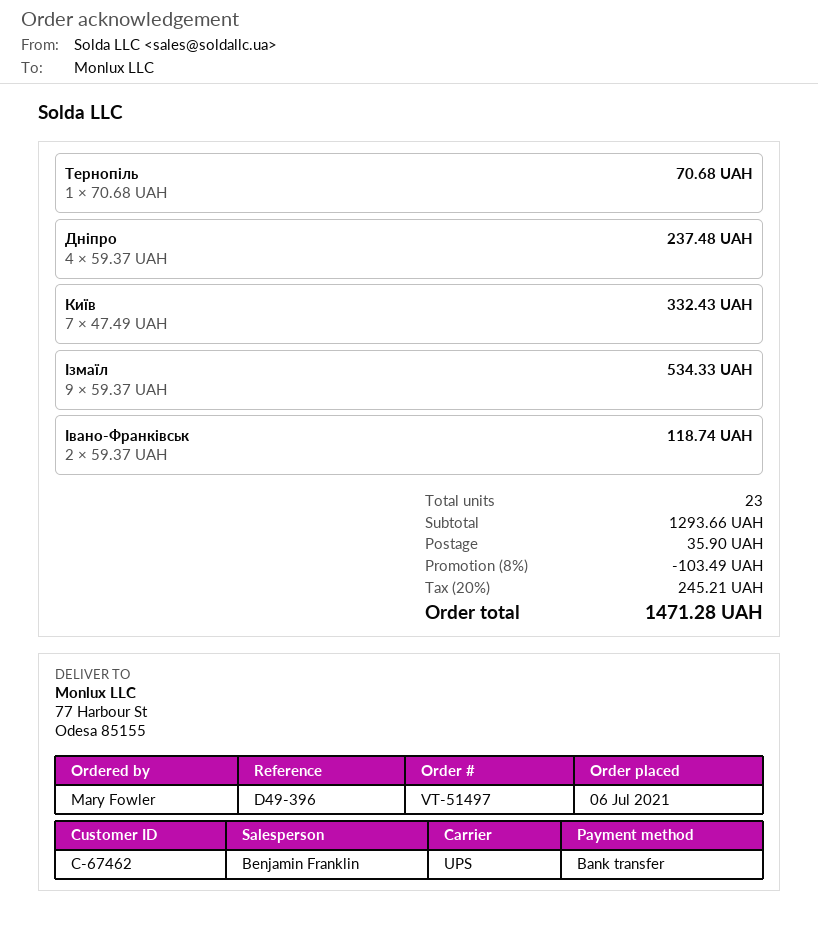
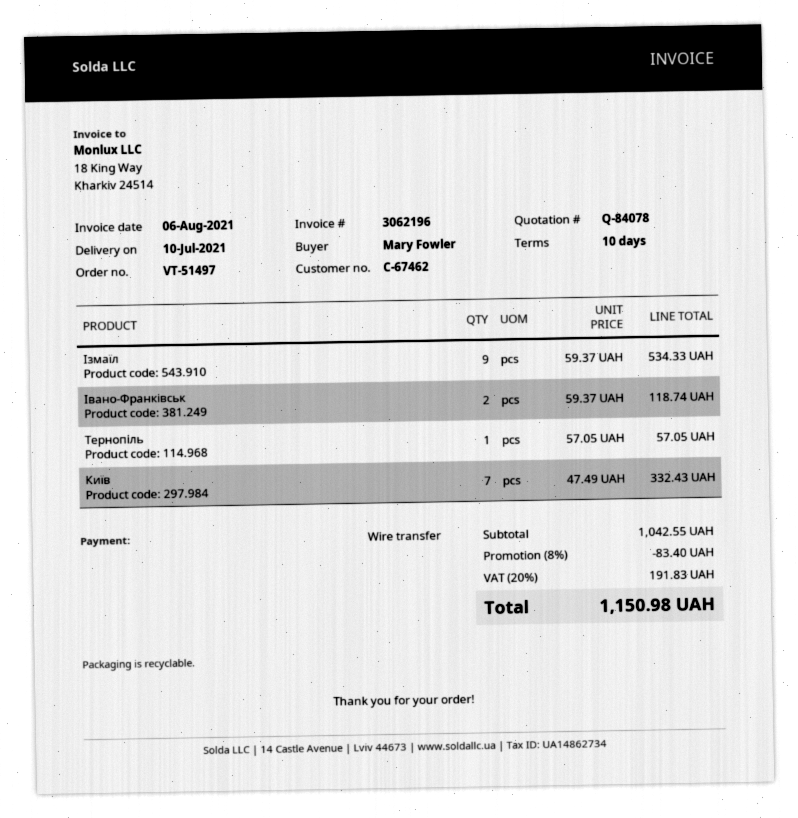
Тернопіль: 1 x 70.68 = 70.68 -> 1 x 57.05 = 57.05
Дніпро: 4 x 59.37 = 237.48 -> none
subtotal: 1293.66 -> 1042.55
discount: 8% = 103.49 -> 8% = 83.40
shipping: 35.90 -> none
tax: 20% = 245.21 -> 20% = 191.83
total: 1471.28 -> 1150.98

